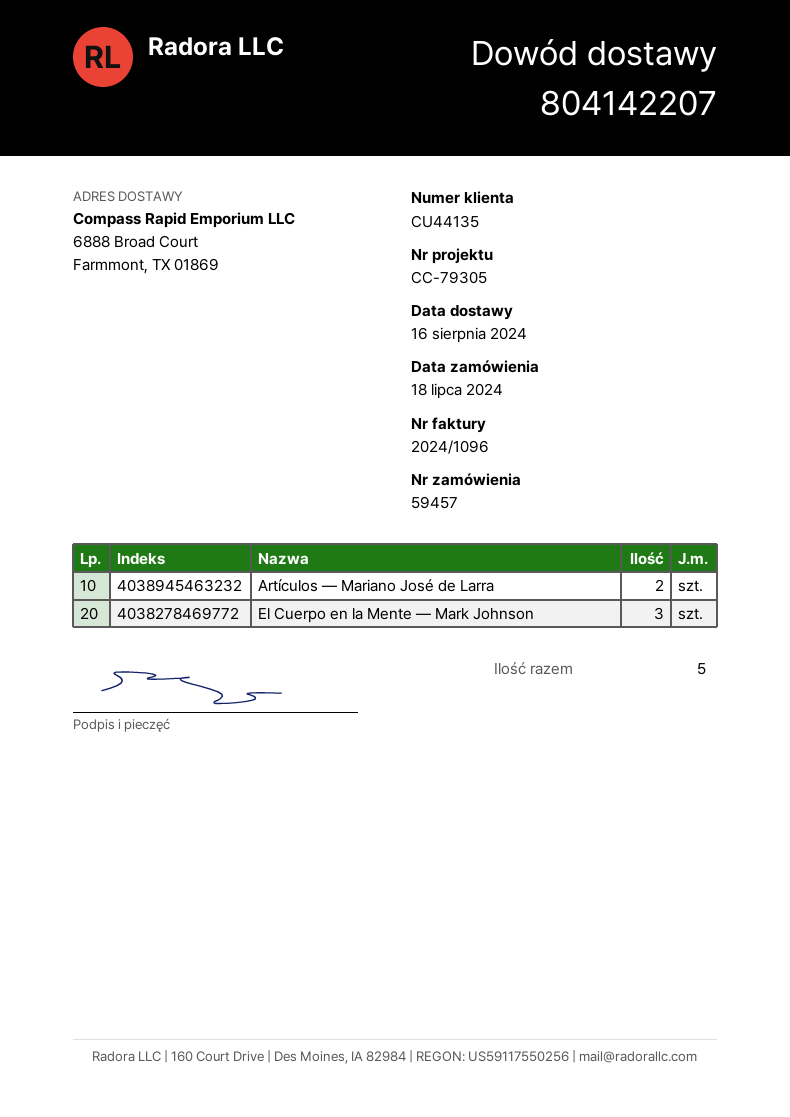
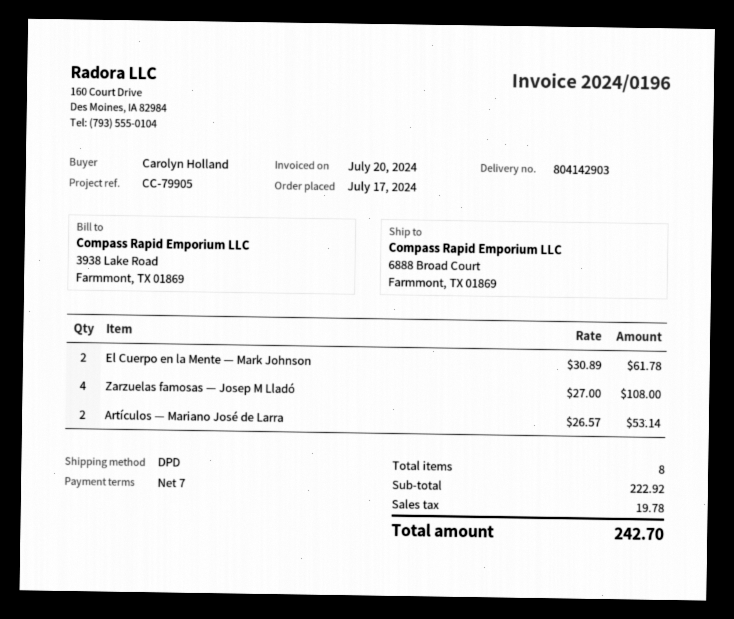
order date: 2024-07-18 -> 2024-07-17
delivery note number: 804142207 -> 804142903
invoice number: 2024/1096 -> 2024/0196
reference: CC-79305 -> CC-79905
El Cuerpo en la Mente — Mark Johnson: 3 -> 2
Zarzuelas famosas — Josep M Lladó: none -> 4
total quantity: 5 -> 8

